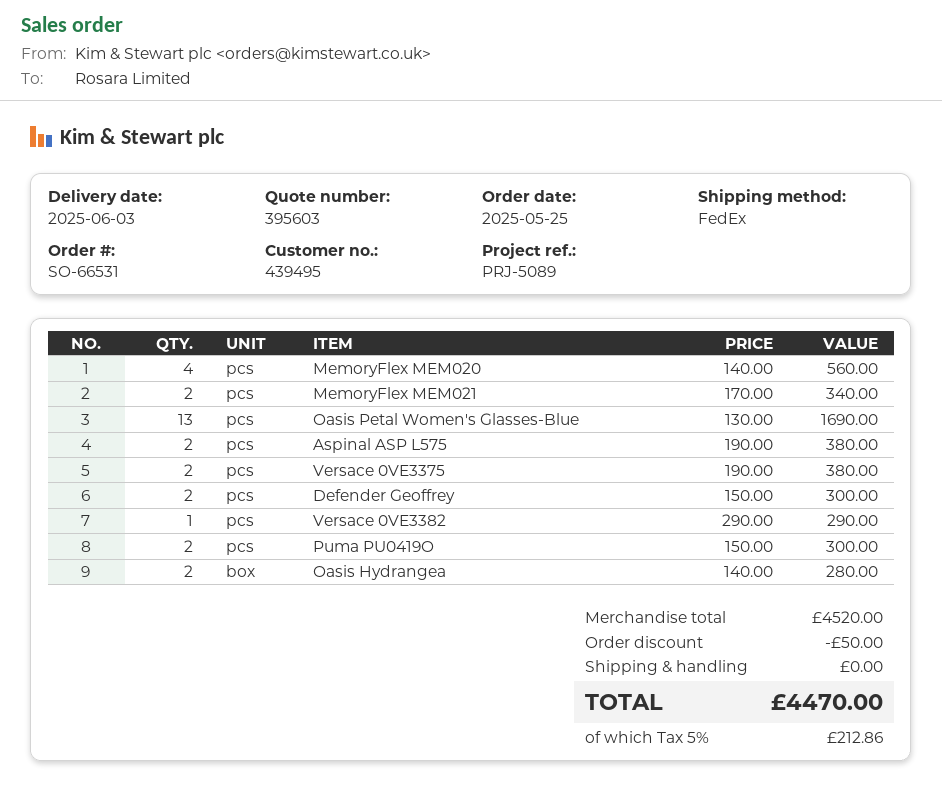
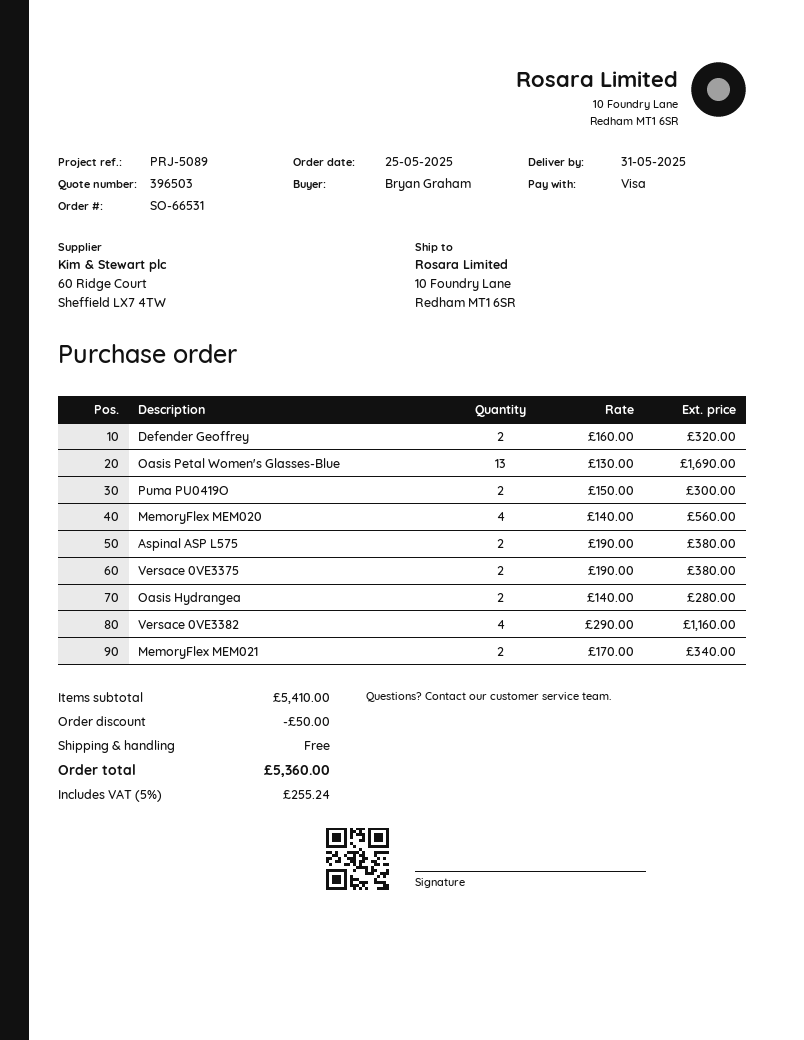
quote number: 395603 -> 396503
delivery date: 2025-06-03 -> 2025-05-31
Defender Geoffrey: 2 x 150.00 = 300.00 -> 2 x 160.00 = 320.00
Versace 0VE3382: 1 x 290.00 = 290.00 -> 4 x 290.00 = 1160.00
subtotal: 4520.00 -> 5410.00
tax: 5% = 212.86 -> 5% = 255.24
total: 4470.00 -> 5360.00

